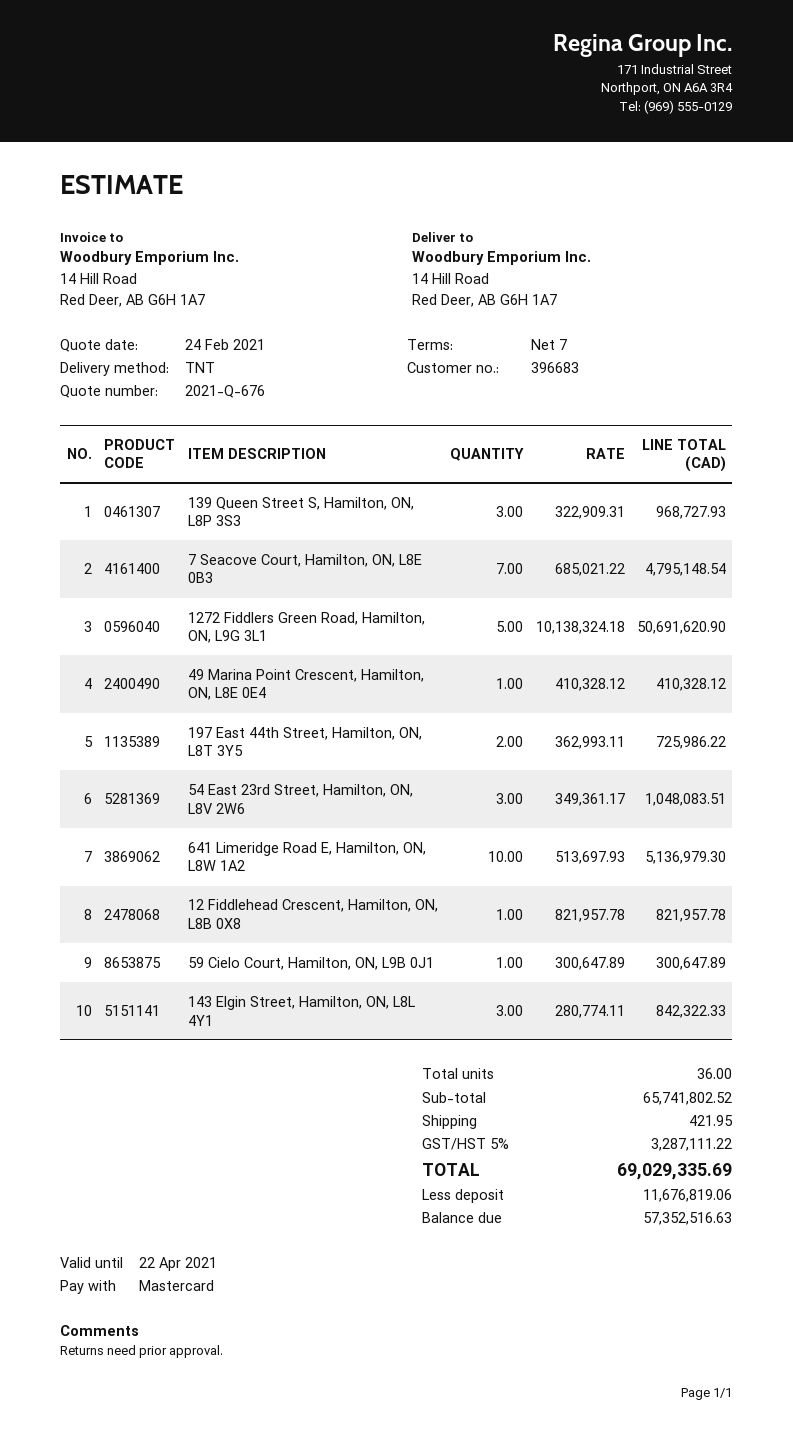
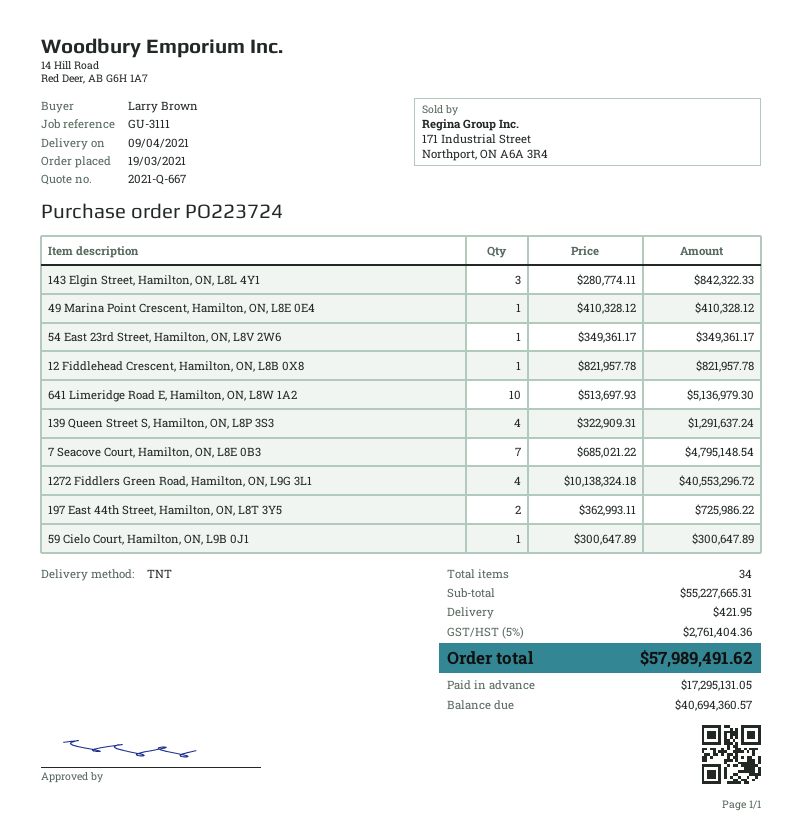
quote number: 2021-Q-676 -> 2021-Q-667
139 Queen Street S, Hamilton, ON, L8P 3S3: 3 x 322909.31 = 968727.93 -> 4 x 322909.31 = 1291637.24
1272 Fiddlers Green Road, Hamilton, ON, L9G 3L1: 5 x 10138324.18 = 50691620.90 -> 4 x 10138324.18 = 40553296.72
54 East 23rd Street, Hamilton, ON, L8V 2W6: 3 x 349361.17 = 1048083.51 -> 1 x 349361.17 = 349361.17
total quantity: 36 -> 34
subtotal: 65741802.52 -> 55227665.31
tax: 5% = 3287111.22 -> 5% = 2761404.36
total: 69029335.69 -> 57989491.62
deposit: 11676819.06 -> 17295131.05
balance: 57352516.63 -> 40694360.57

